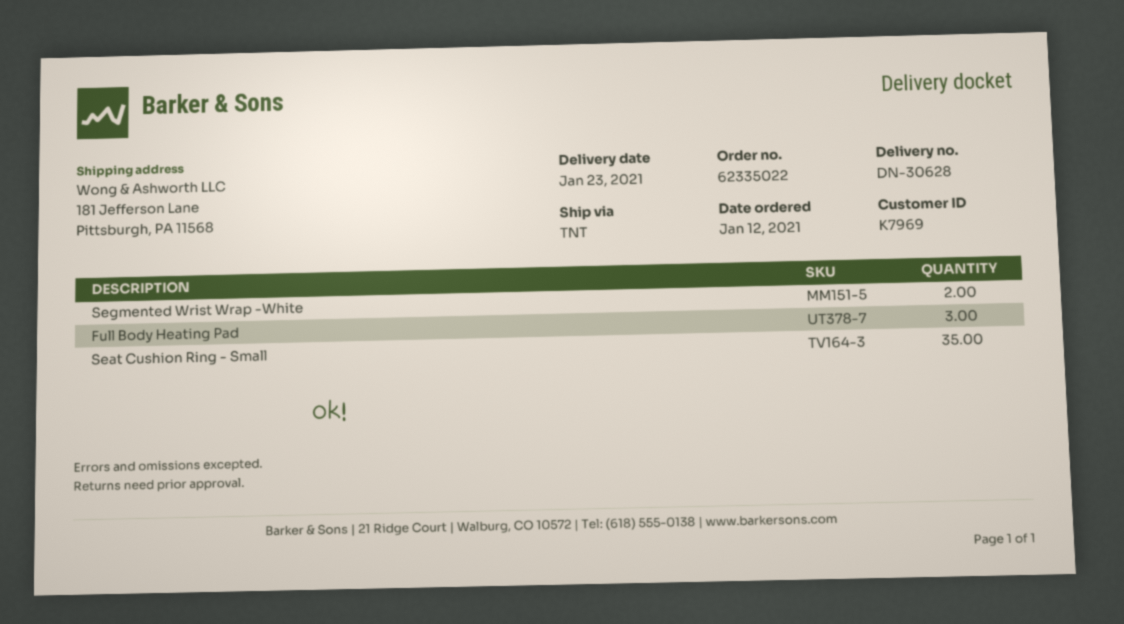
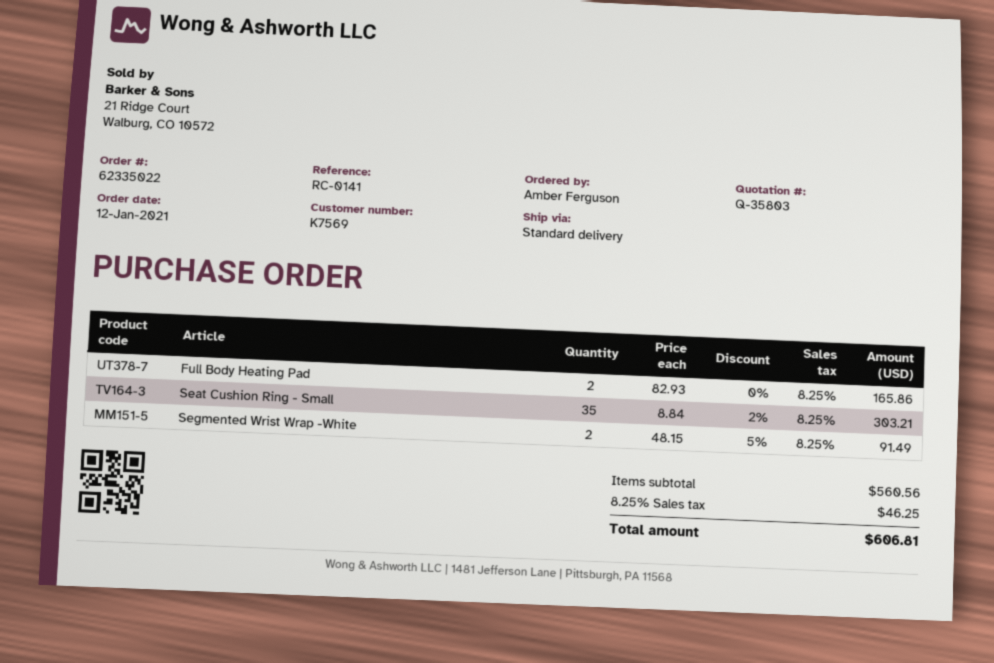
customer number: K7969 -> K7569
shipping method: TNT -> standard
Full Body Heating Pad: 3 -> 2

